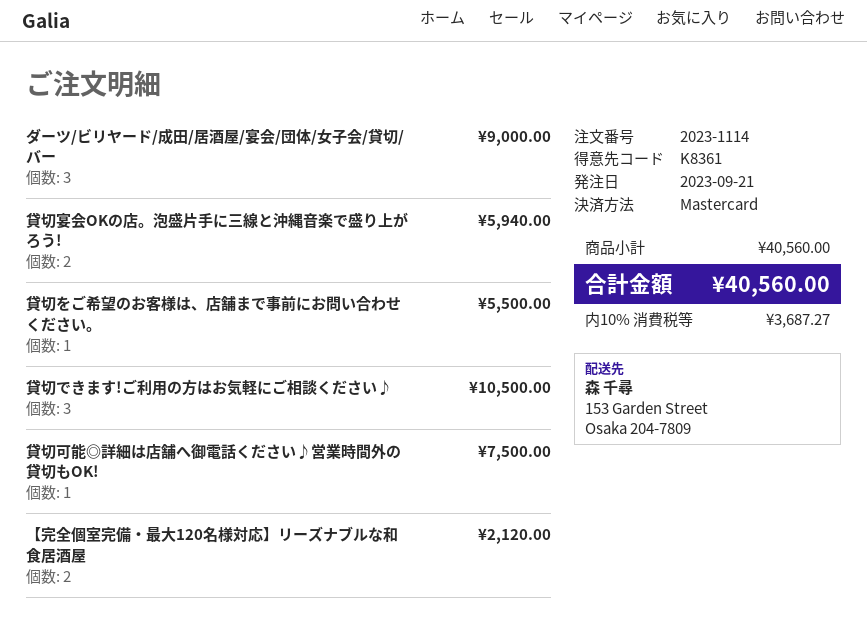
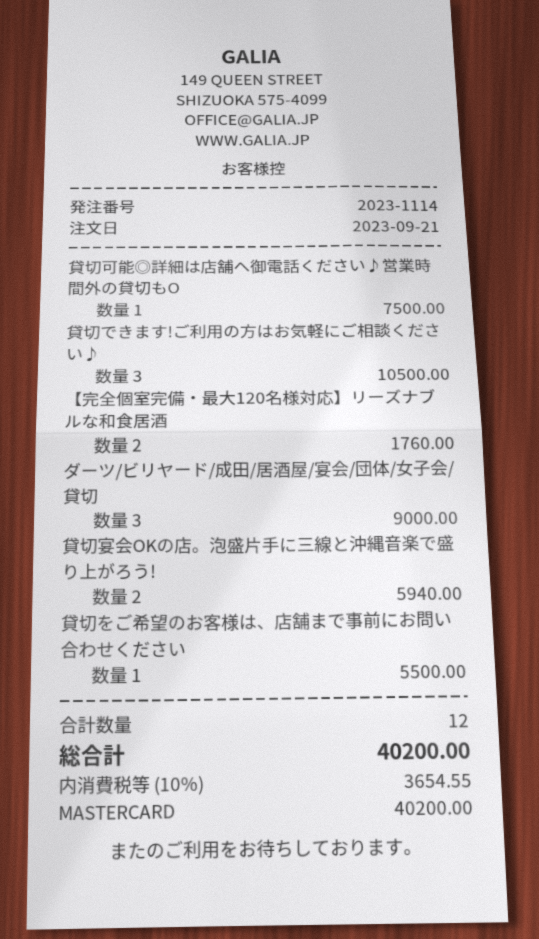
【完全個室完備・最大120名様対応】リーズナブルな和食居酒屋: 2 for 2120.00 -> 2 for 1760.00
tax: 10% = 3687.27 -> 10% = 3654.55
total: 40560.00 -> 40200.00

